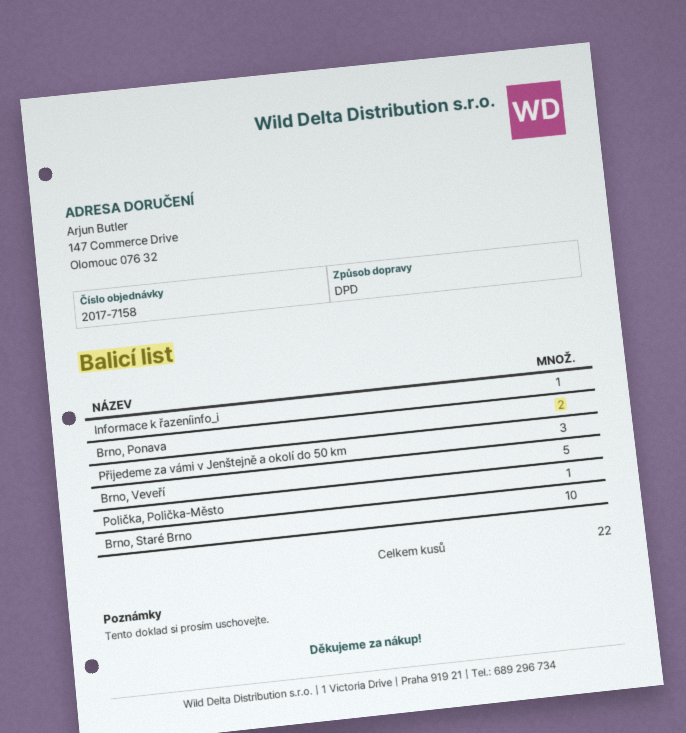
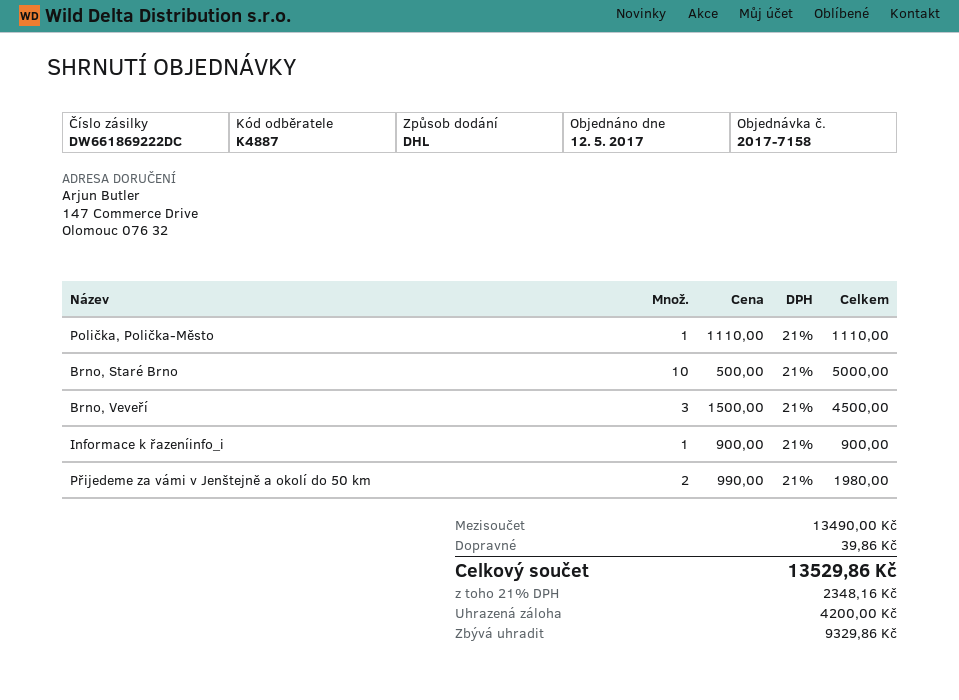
shipping method: DPD -> DHL
Brno, Ponava: 2 -> none
Přijedeme za vámi v Jenštejně a okolí do 50 km: 3 -> 2
Brno, Veveří: 5 -> 3

